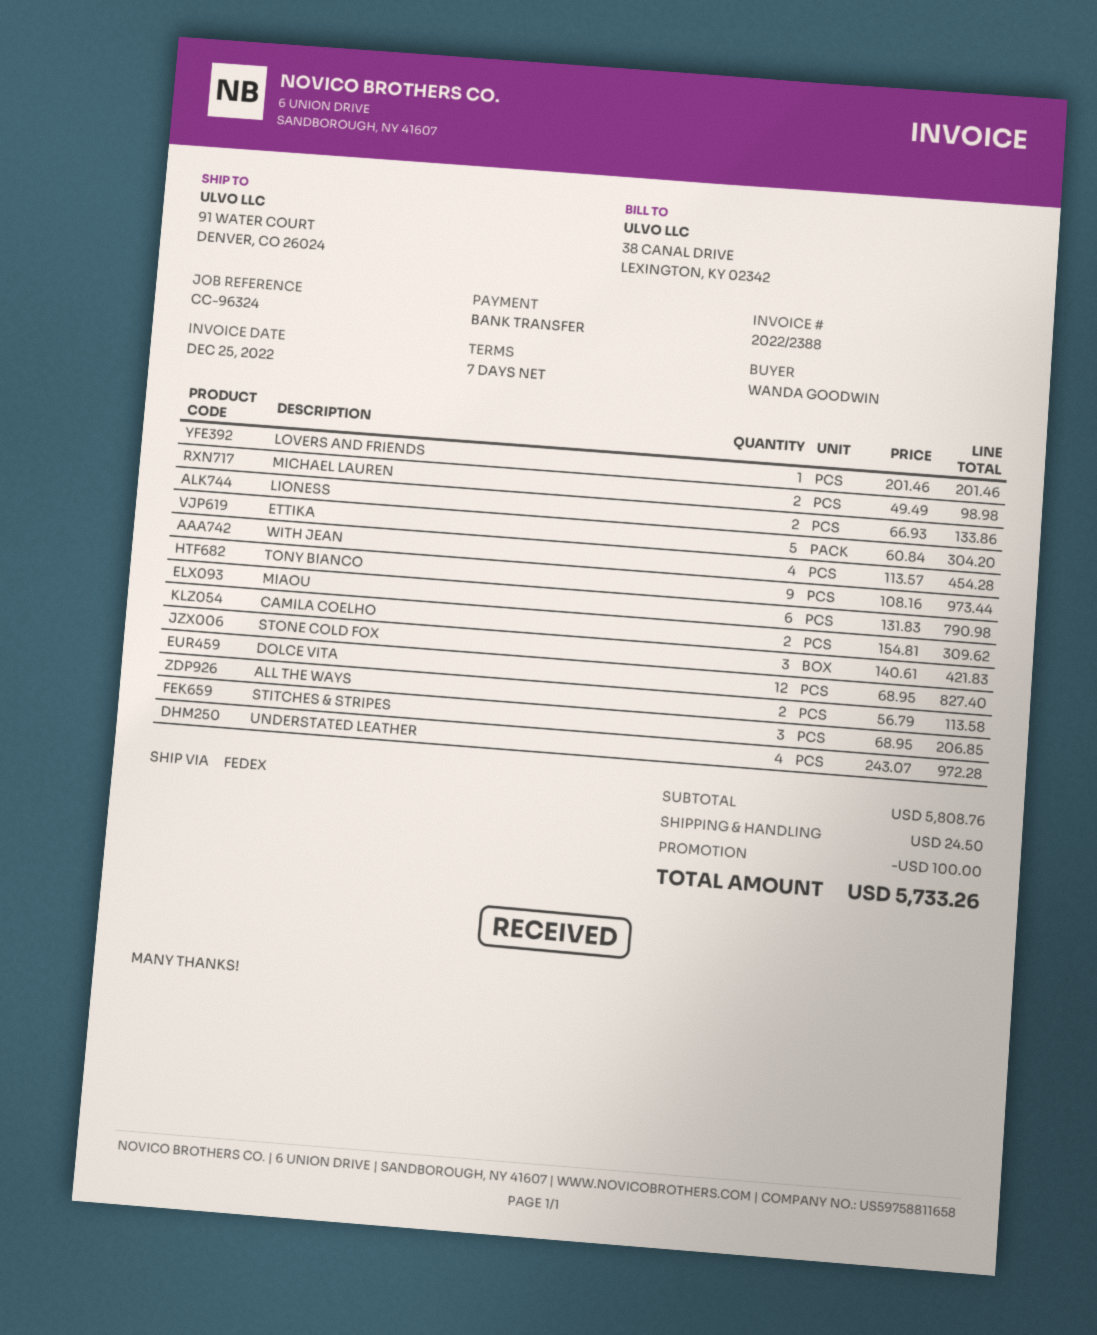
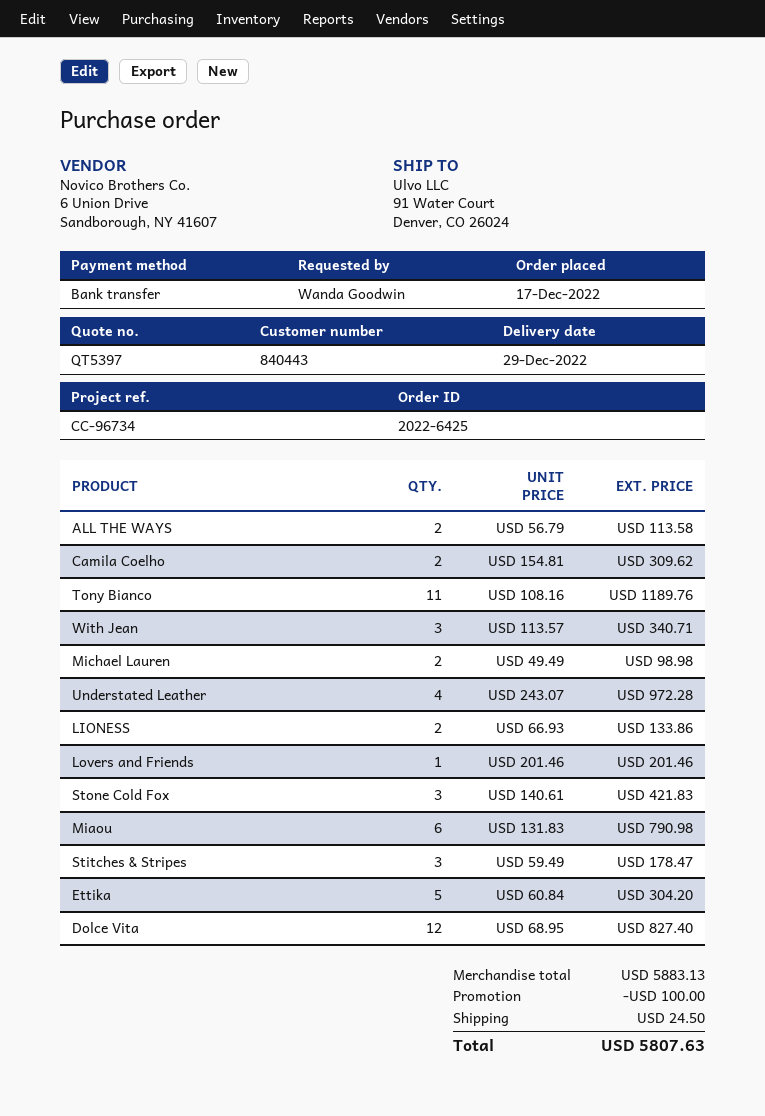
reference: CC-96324 -> CC-96734
WITH JEAN: 4 x 113.57 = 454.28 -> 3 x 113.57 = 340.71
TONY BIANCO: 9 x 108.16 = 973.44 -> 11 x 108.16 = 1189.76
STITCHES & STRIPES: 3 x 68.95 = 206.85 -> 3 x 59.49 = 178.47
subtotal: 5808.76 -> 5883.13
total: 5733.26 -> 5807.63

